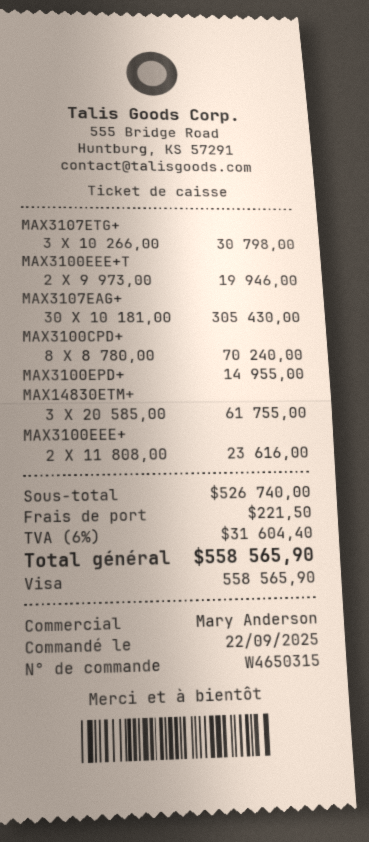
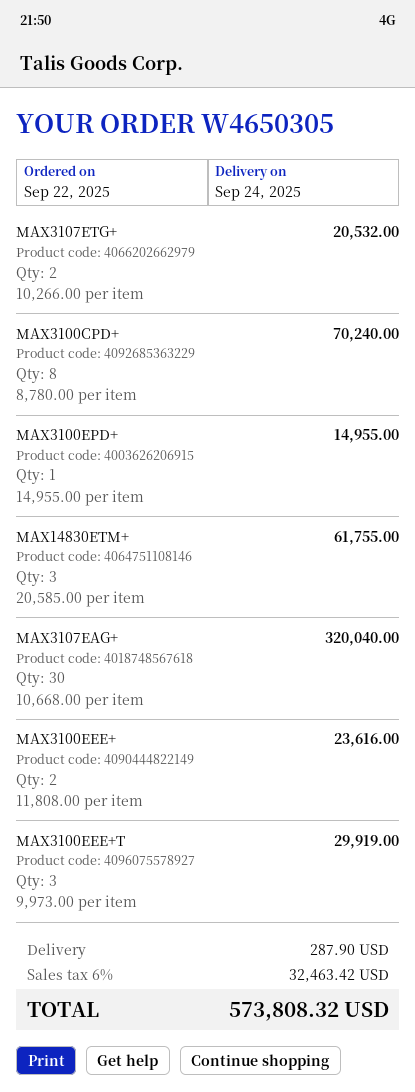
order number: W4650315 -> W4650305
MAX3107ETG+: 3 x 10266.00 = 30798.00 -> 2 x 10266.00 = 20532.00
MAX3100EEE+T: 2 x 9973.00 = 19946.00 -> 3 x 9973.00 = 29919.00
MAX3107EAG+: 30 x 10181.00 = 305430.00 -> 30 x 10668.00 = 320040.00
shipping: 221.50 -> 287.90
tax: 6% = 31604.40 -> 6% = 32463.42
total: 558565.90 -> 573808.32

